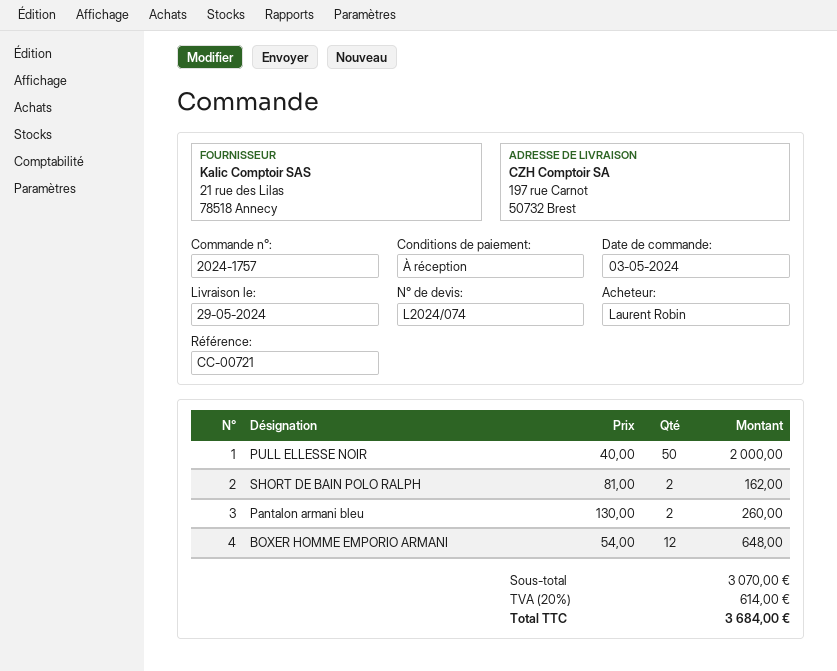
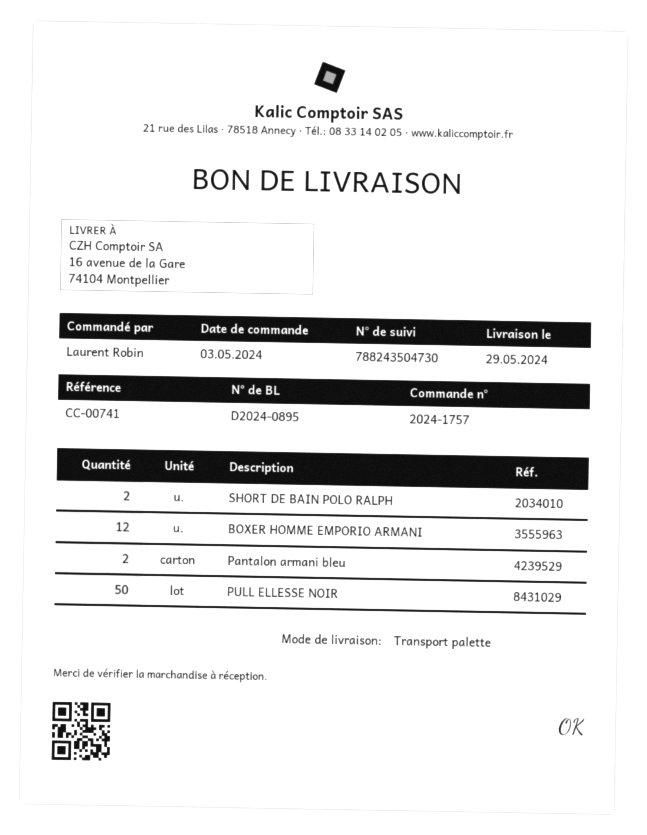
reference: CC-00721 -> CC-00741
ship to: 197 rue Carnot, 50732 Brest -> 16 avenue de la Gare, 74104 Montpellier

